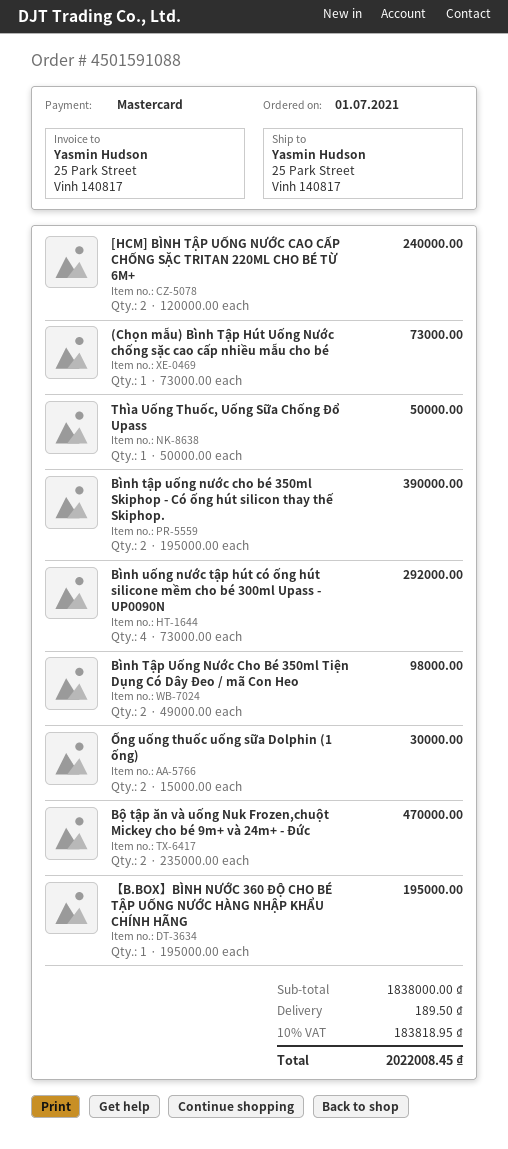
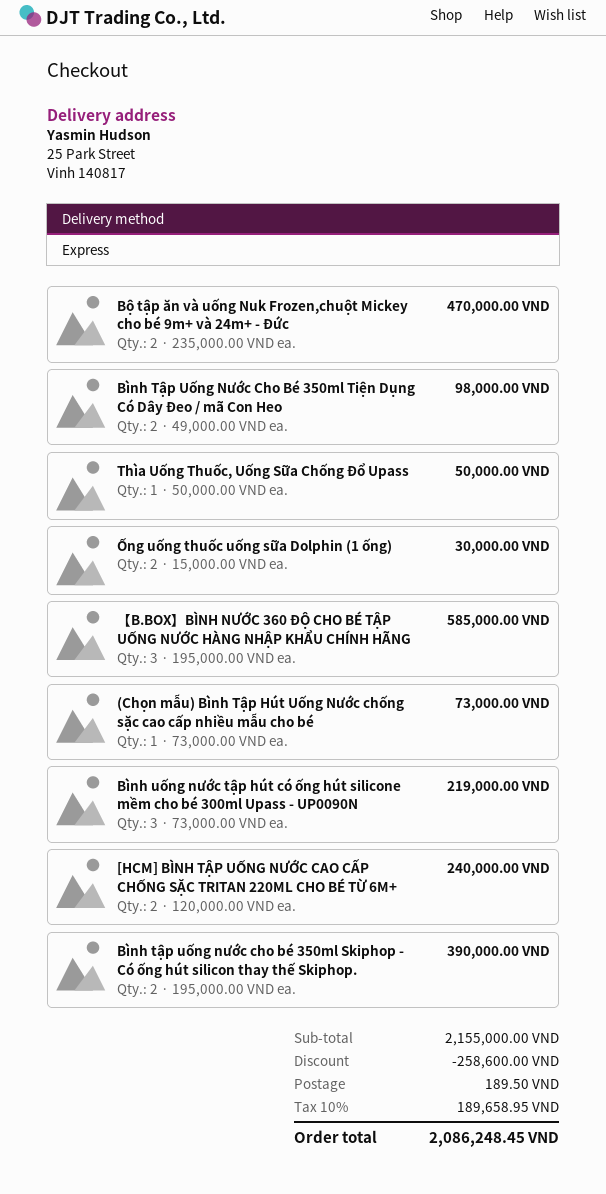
Bình uống nước tập hút có ống hút silicone mềm cho bé 300ml Upass - UP0090N: 4 x 73000.00 = 292000.00 -> 3 x 73000.00 = 219000.00
【B.BOX】BÌNH NƯỚC 360 ĐỘ CHO BÉ TẬP UỐNG NƯỚC HÀNG NHẬP KHẨU CHÍNH HÃNG: 1 x 195000.00 = 195000.00 -> 3 x 195000.00 = 585000.00
subtotal: 1838000.00 -> 2155000.00
discount: none -> 258600.00
tax: 10% = 183818.95 -> 10% = 189658.95
total: 2022008.45 -> 2086248.45

